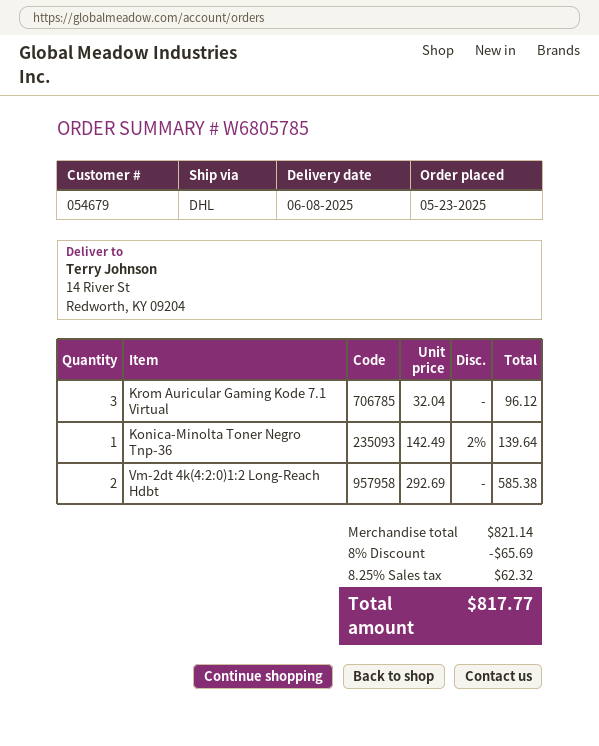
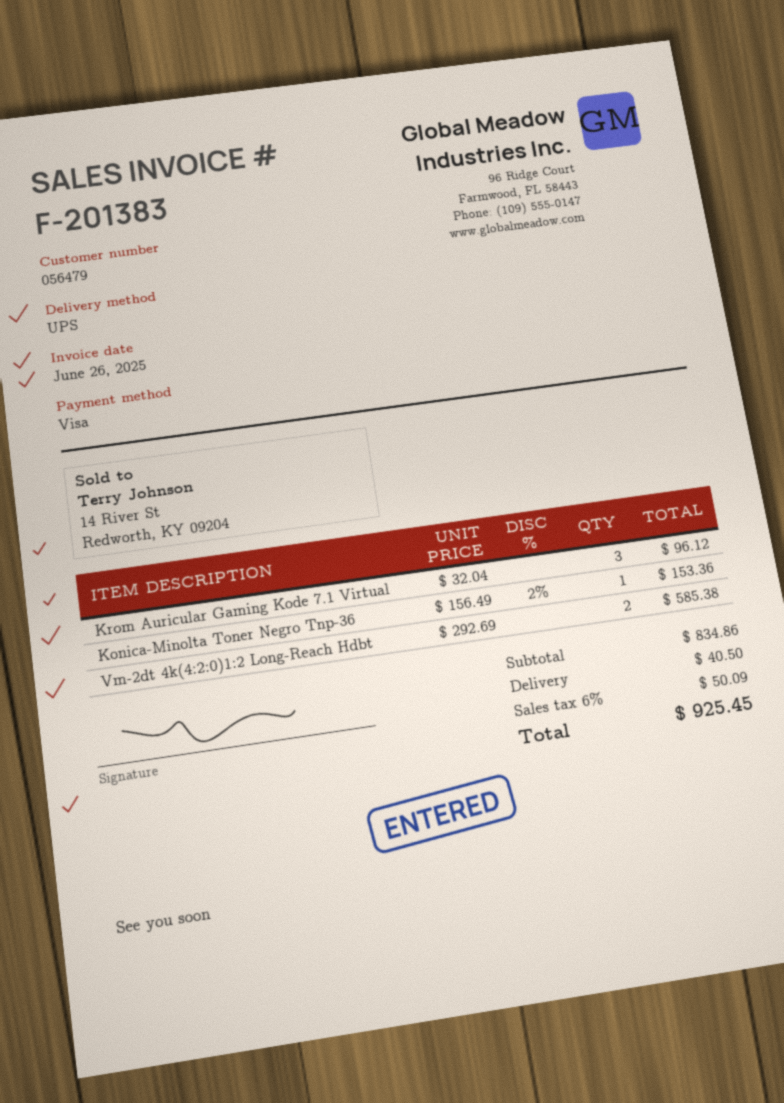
customer number: 054679 -> 056479
shipping method: DHL -> UPS
Konica-Minolta Toner Negro Tnp-36: 1 x 142.49 - 2% = 139.64 -> 1 x 156.49 - 2% = 153.36
subtotal: 821.14 -> 834.86
discount: 8% = 65.69 -> none
shipping: none -> 40.50
tax: 8.25% = 62.32 -> 6% = 50.09
total: 817.77 -> 925.45

